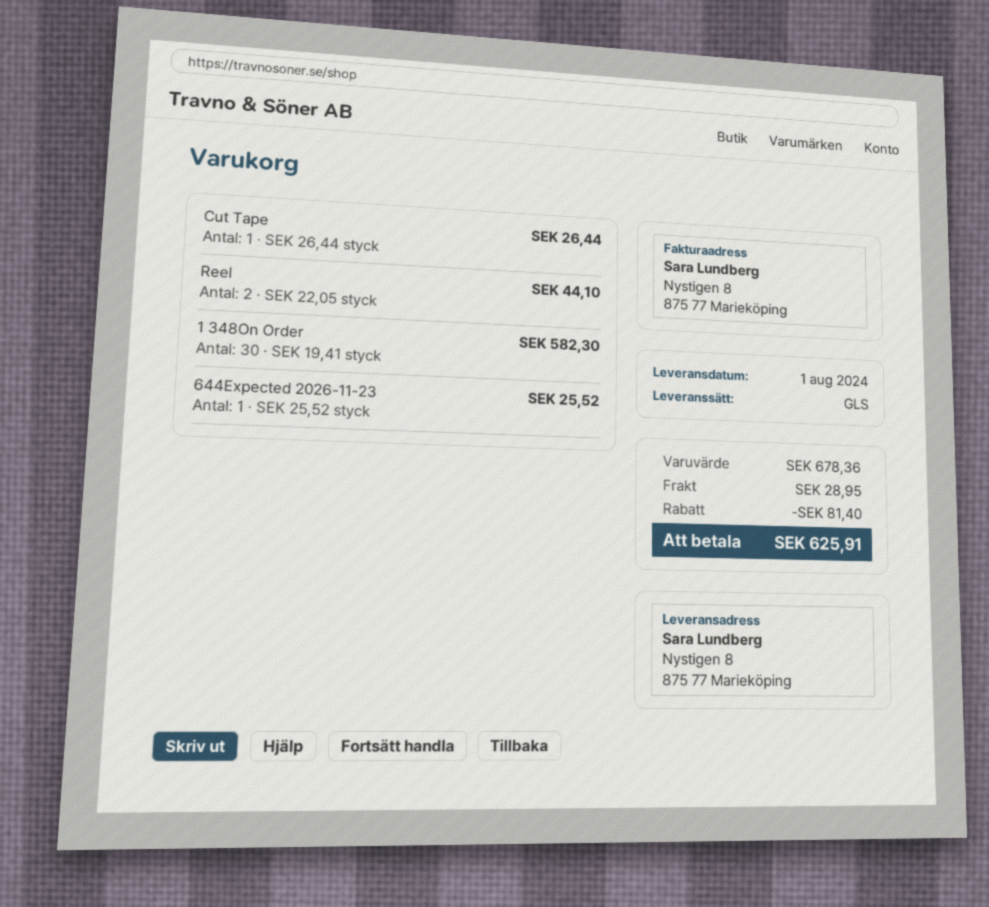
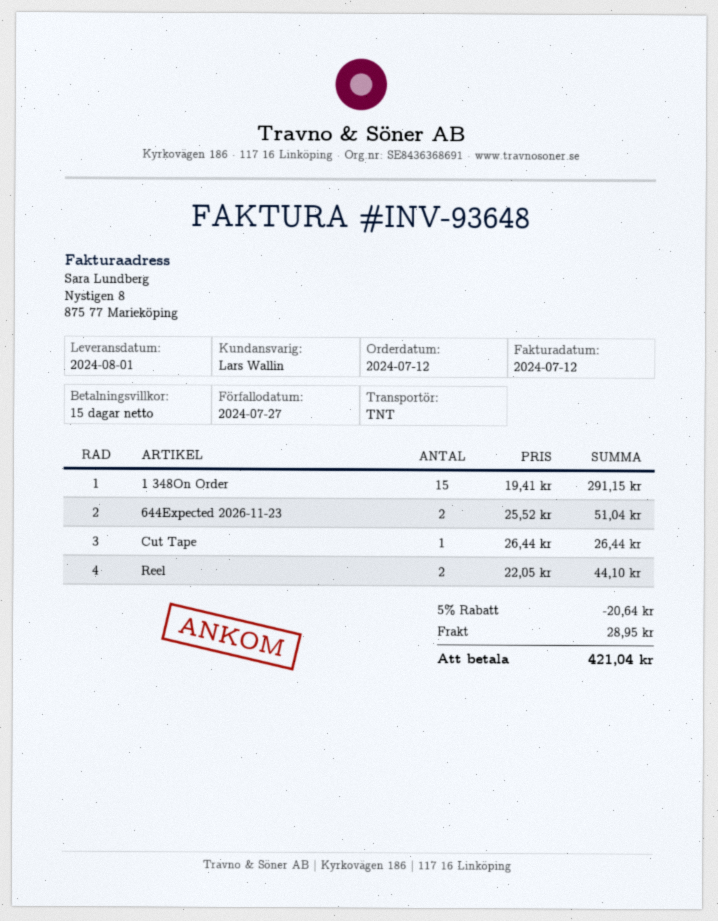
shipping method: GLS -> TNT
1 348On Order: 30 x 19.41 = 582.30 -> 15 x 19.41 = 291.15
644Expected 2026-11-23: 1 x 25.52 = 25.52 -> 2 x 25.52 = 51.04
discount: 81.40 -> 20.64
total: 625.91 -> 421.04

